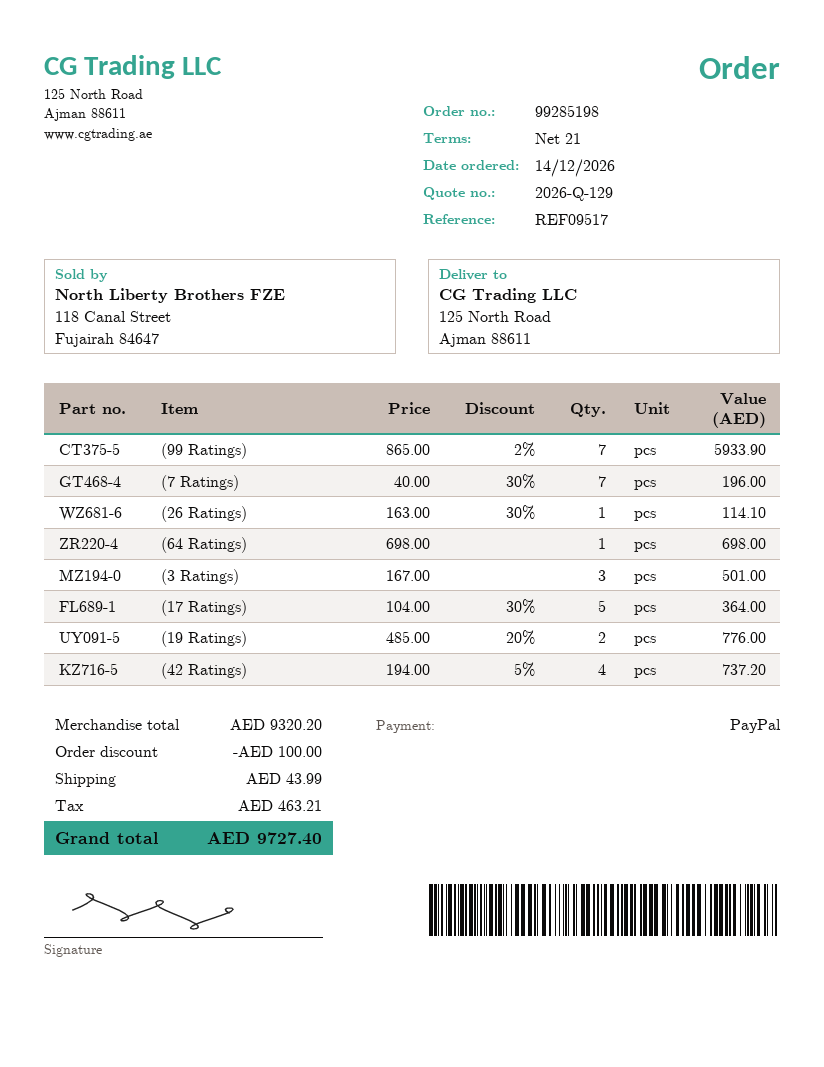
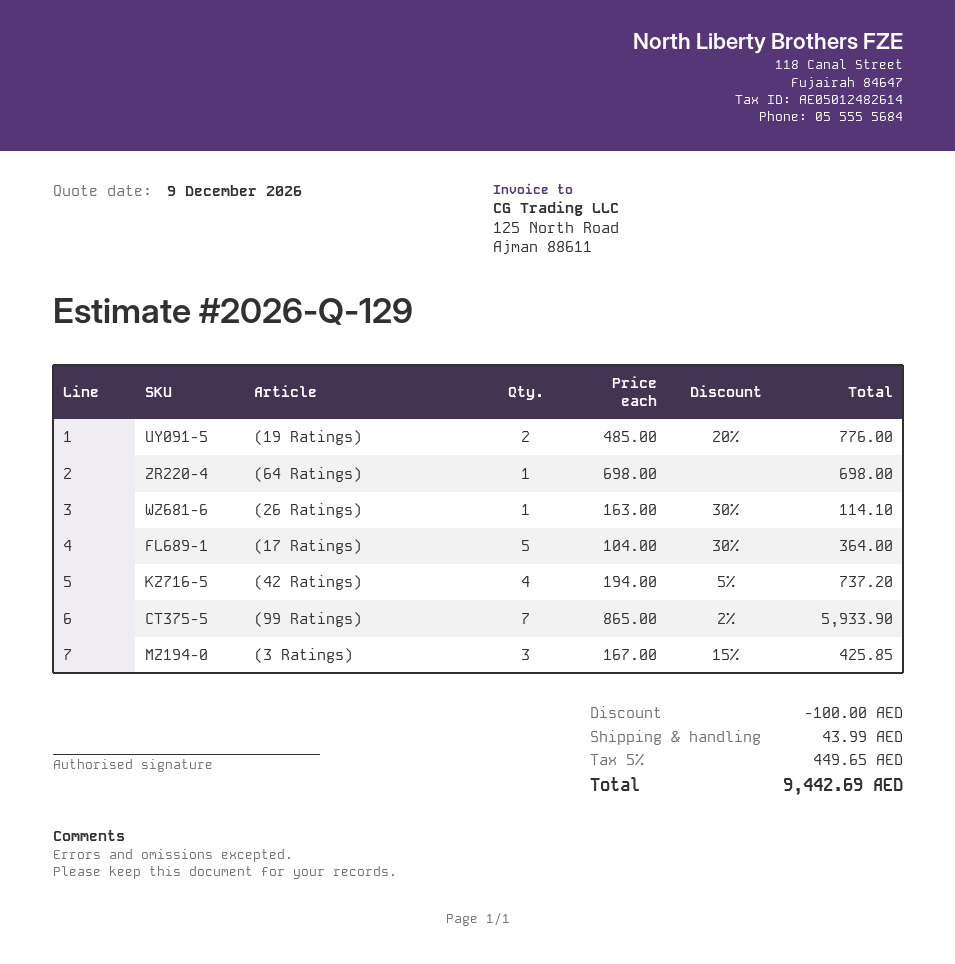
(7 Ratings): 7 x 40.00 - 30% = 196.00 -> none
(3 Ratings): 3 x 167.00 = 501.00 -> 3 x 167.00 - 15% = 425.85
tax: 463.21 -> 449.65
total: 9727.40 -> 9442.69

